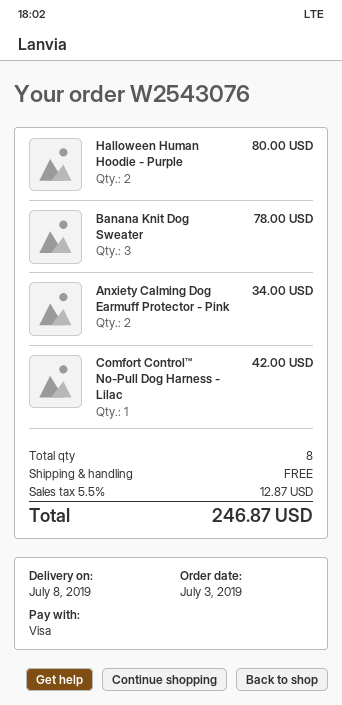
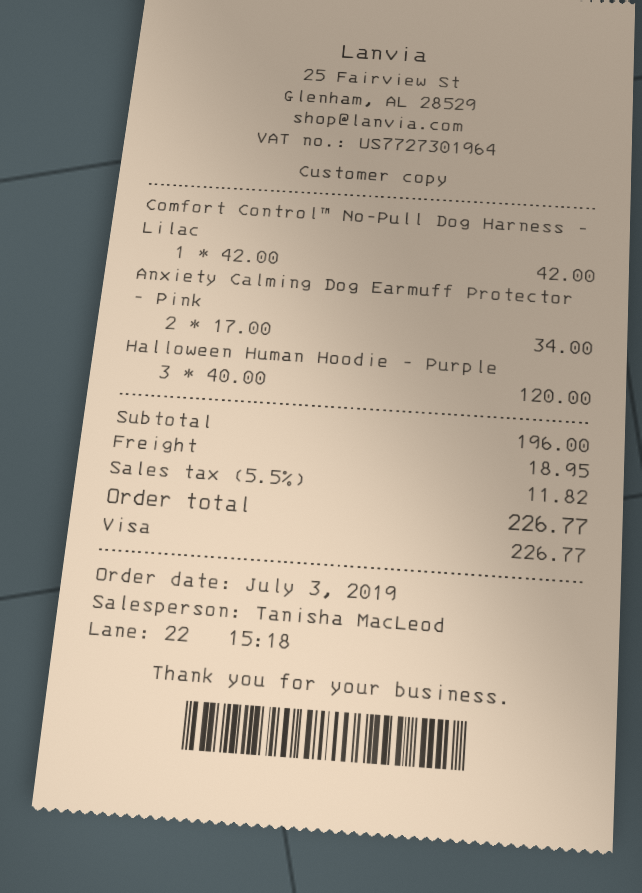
Halloween Human Hoodie - Purple: 2 for 80.00 -> 3 for 120.00
Banana Knit Dog Sweater: 3 for 78.00 -> none
shipping: 0.00 -> 18.95
tax: 5.5% = 12.87 -> 5.5% = 11.82
total: 246.87 -> 226.77

